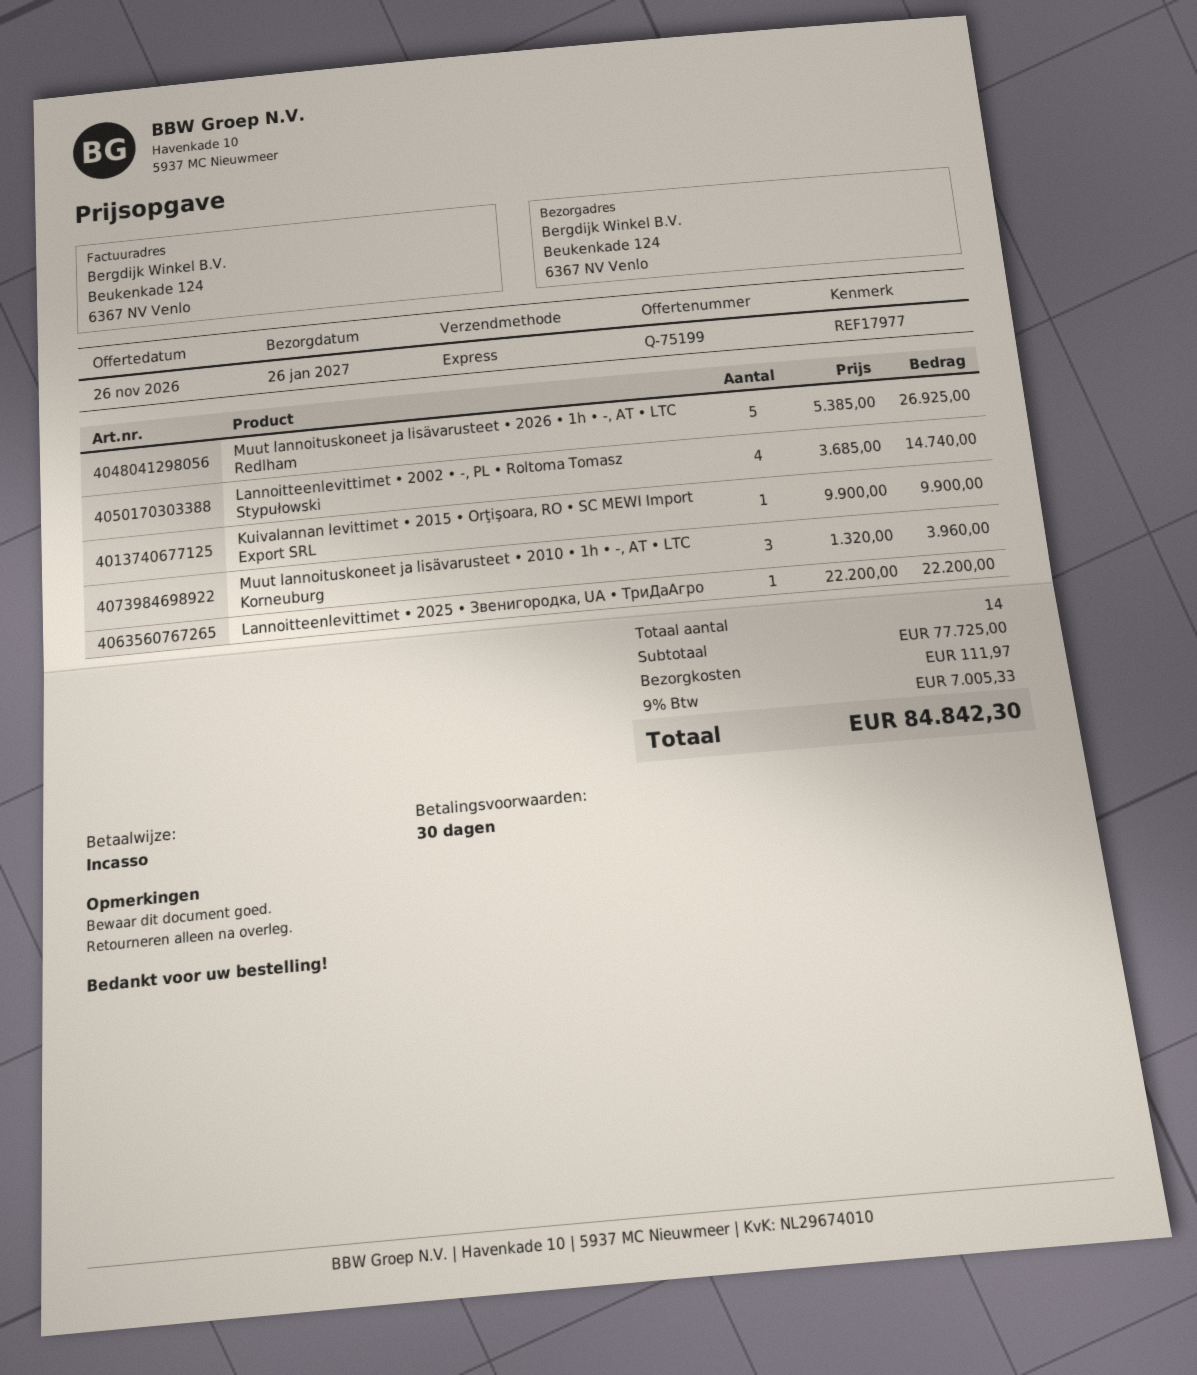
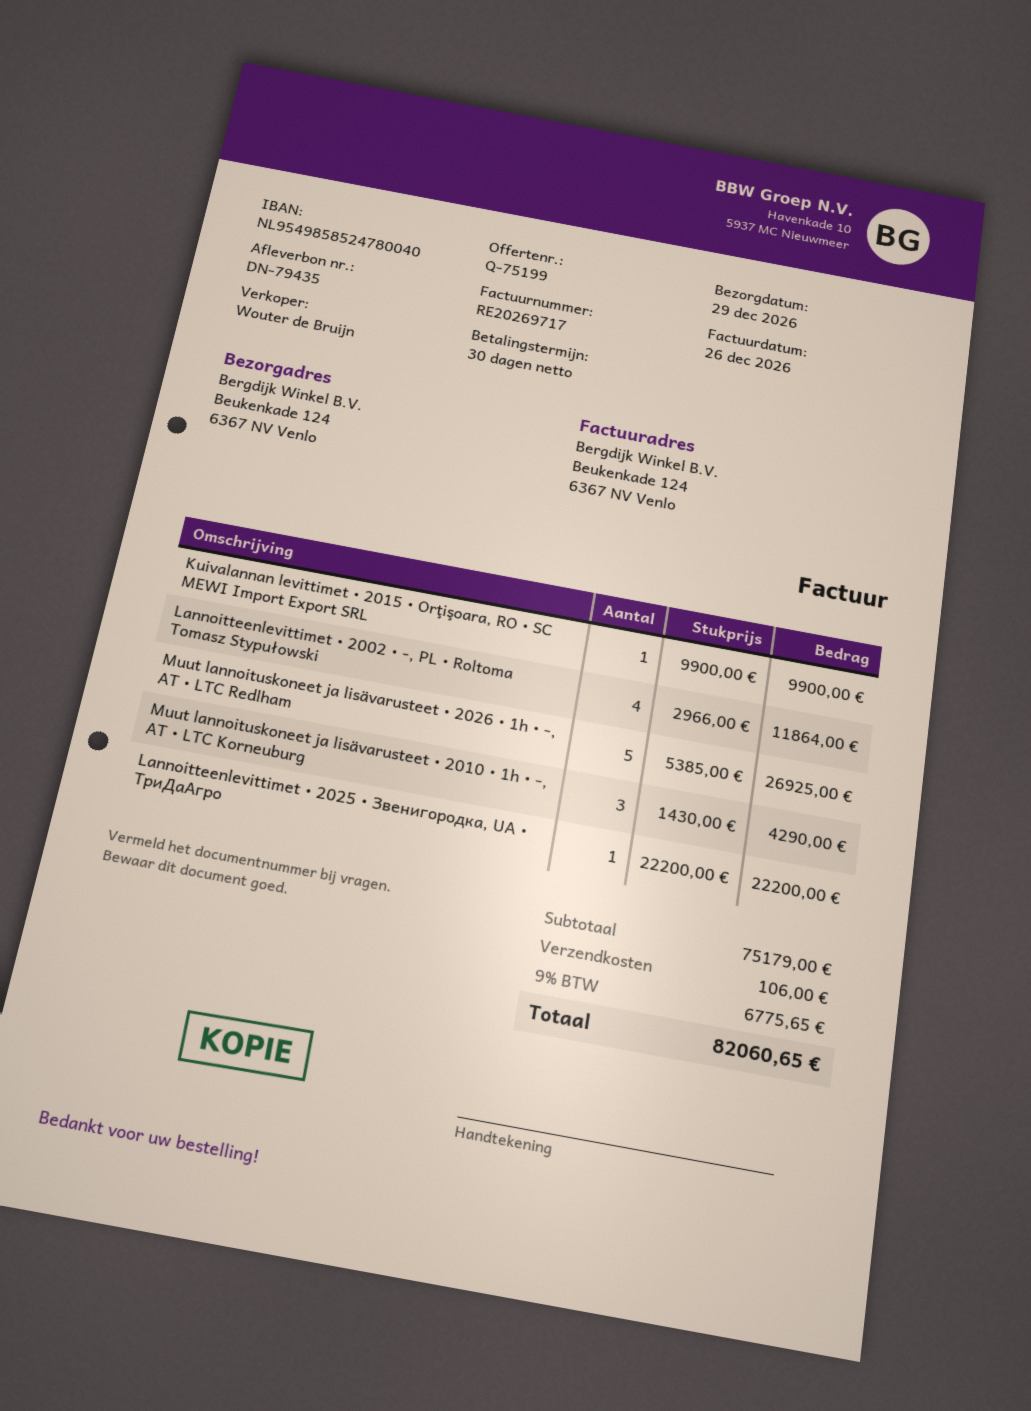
delivery date: 2027-01-26 -> 2026-12-29
Lannoitteenlevittimet • 2002 • -, PL • Roltoma Tomasz Stypułowski: 4 x 3685.00 = 14740.00 -> 4 x 2966.00 = 11864.00
Muut lannoituskoneet ja lisävarusteet • 2010 • 1h • -, AT • LTC Korneuburg: 3 x 1320.00 = 3960.00 -> 3 x 1430.00 = 4290.00
subtotal: 77725.00 -> 75179.00
shipping: 111.97 -> 106.00
tax: 9% = 7005.33 -> 9% = 6775.65
total: 84842.30 -> 82060.65

